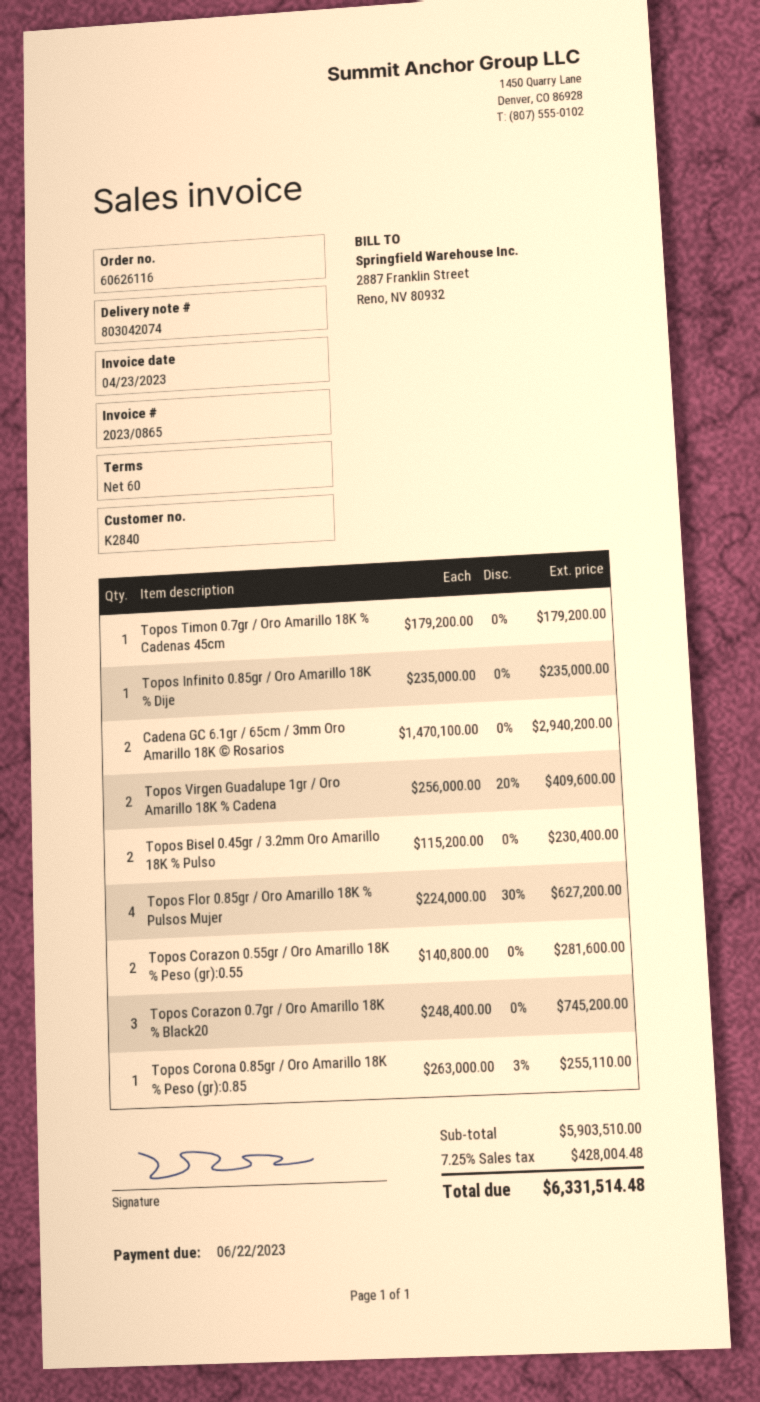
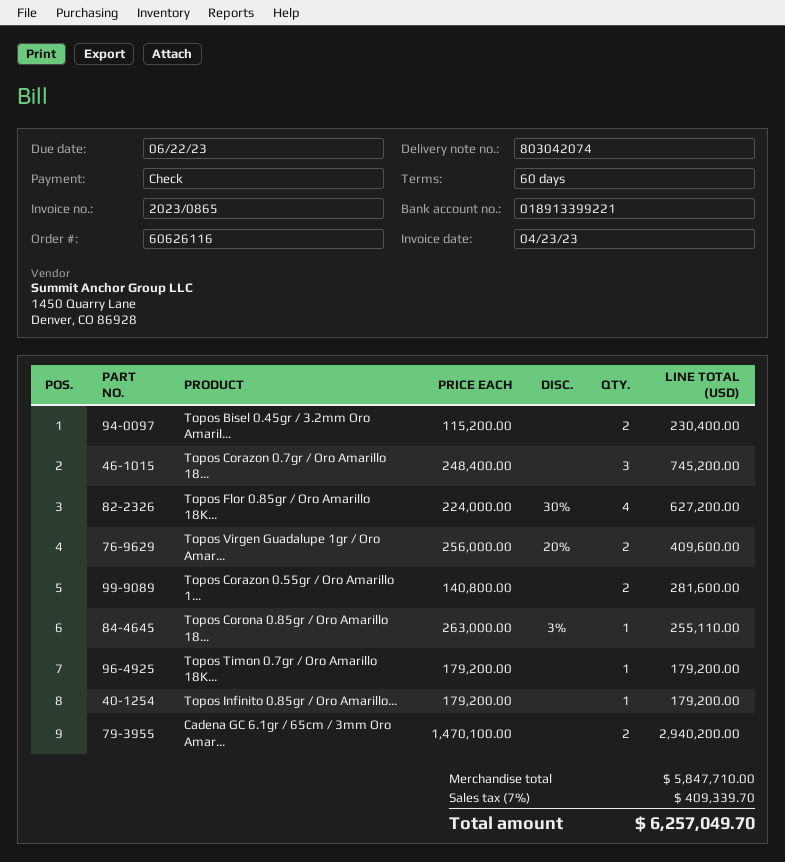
Topos Infinito 0.85gr / Oro Amarillo 18K % Dije: 1 x 235000.00 = 235000.00 -> 1 x 179200.00 = 179200.00
subtotal: 5903510.00 -> 5847710.00
tax: 7.25% = 428004.48 -> 7% = 409339.70
total: 6331514.48 -> 6257049.70

